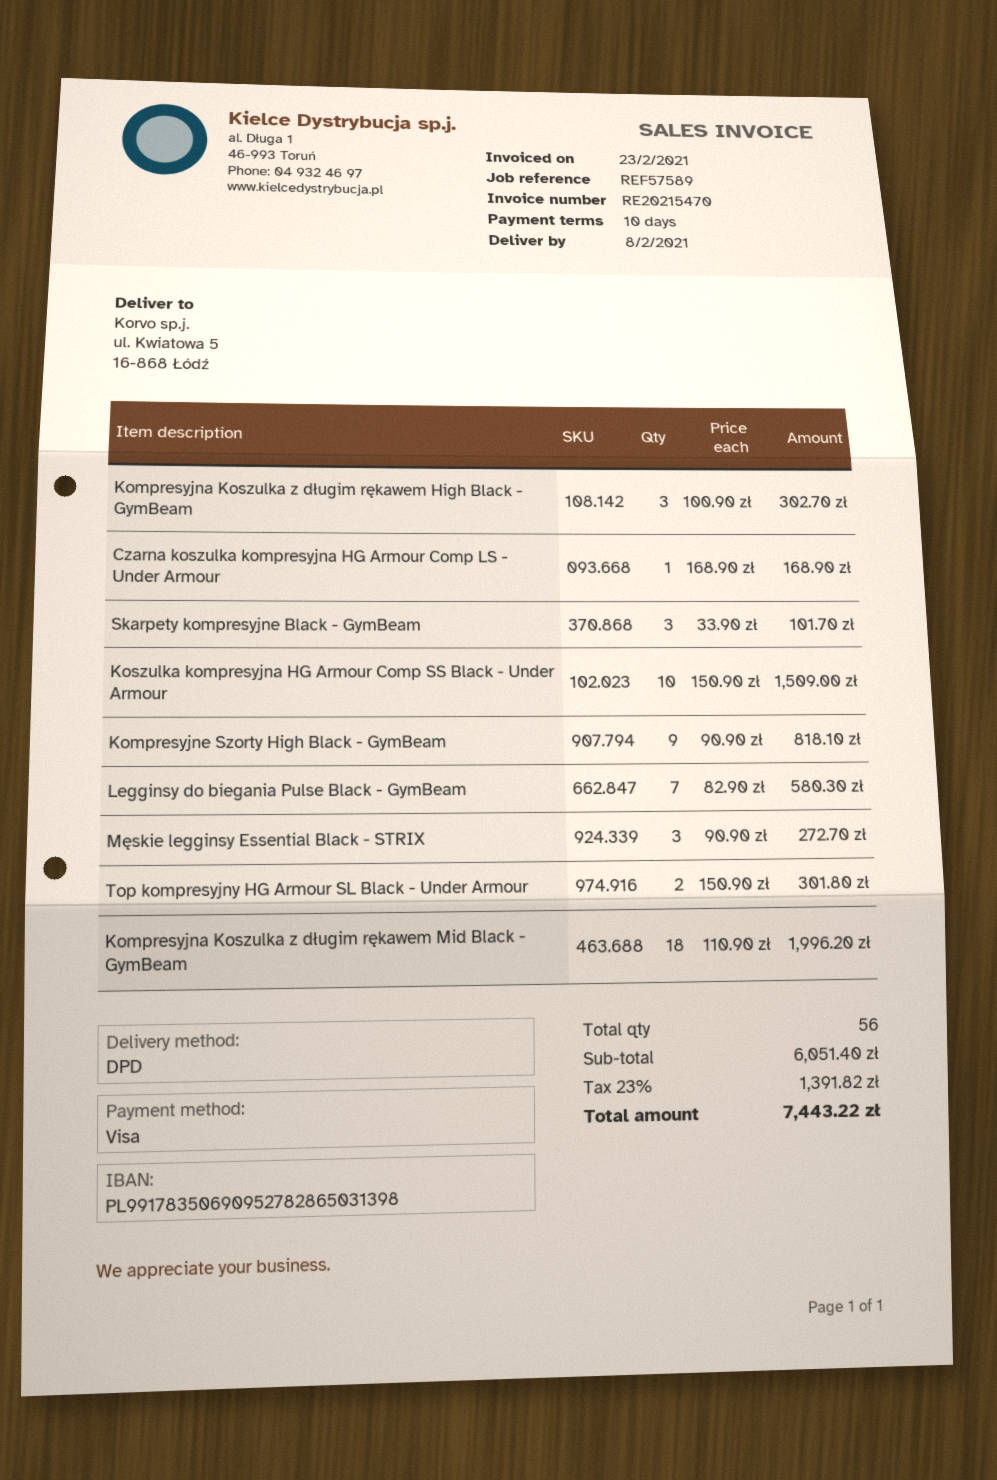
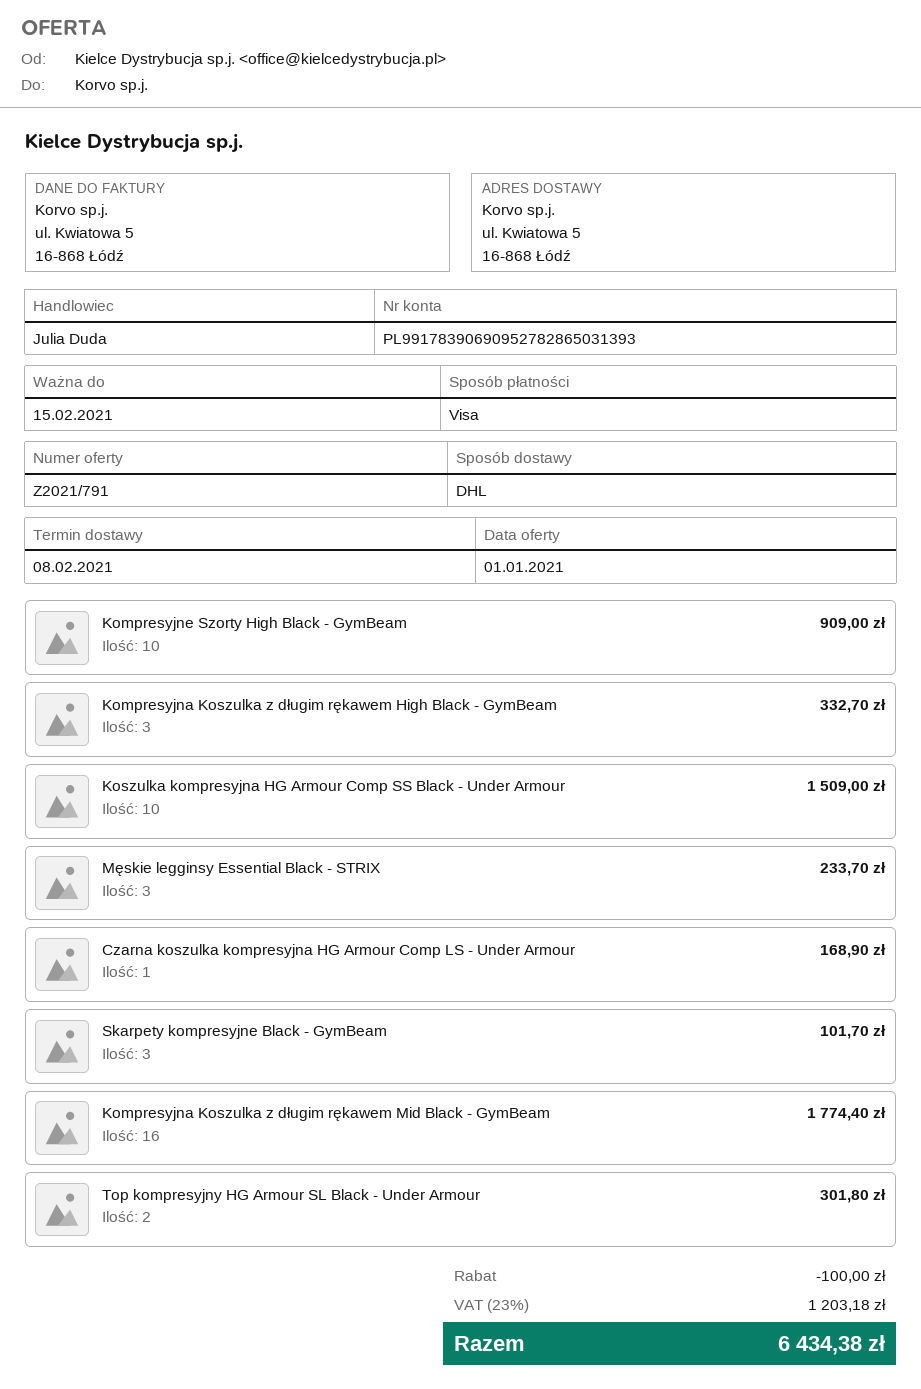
bank account: PL99178350690952782865031398 -> PL99178390690952782865031393
shipping method: DPD -> DHL
Kompresyjna Koszulka z długim rękawem High Black - GymBeam: 3 for 302.70 -> 3 for 332.70
Kompresyjne Szorty High Black - GymBeam: 9 for 818.10 -> 10 for 909.00
Legginsy do biegania Pulse Black - GymBeam: 7 for 580.30 -> none
Męskie legginsy Essential Black - STRIX: 3 for 272.70 -> 3 for 233.70
Kompresyjna Koszulka z długim rękawem Mid Black - GymBeam: 18 for 1996.20 -> 16 for 1774.40
discount: none -> 100.00
tax: 23% = 1391.82 -> 23% = 1203.18
total: 7443.22 -> 6434.38

